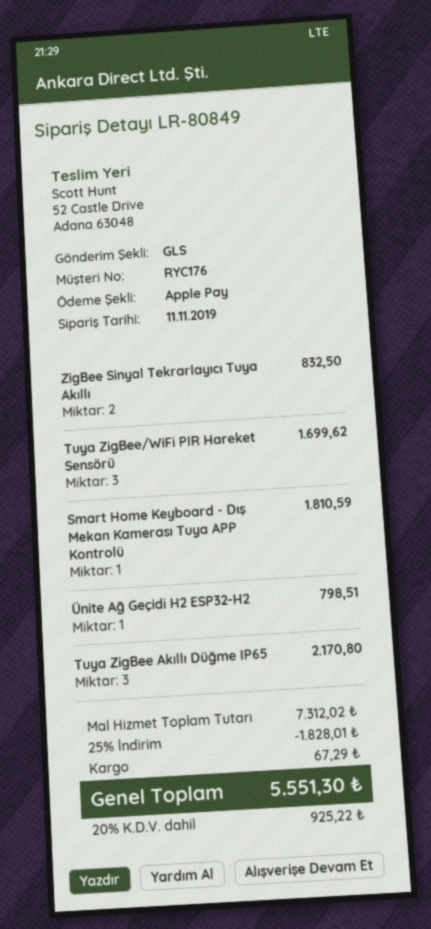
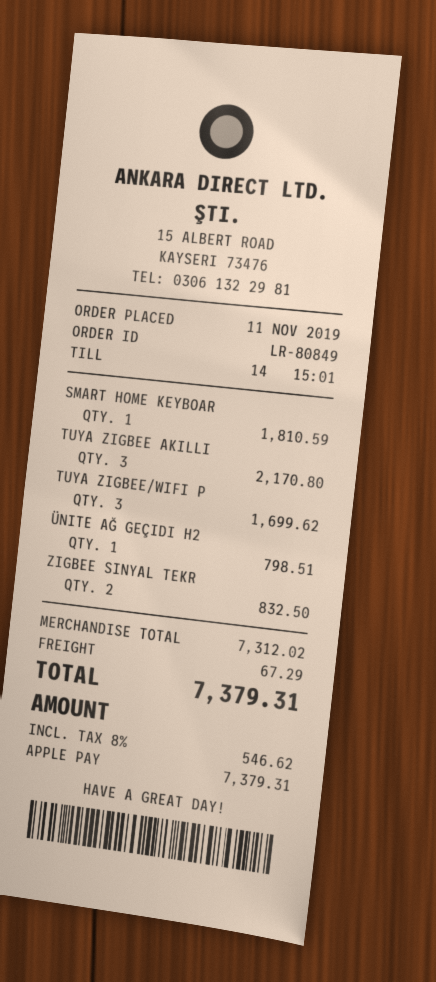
discount: 25% = 1828.01 -> none
tax: 20% = 925.22 -> 8% = 546.62
total: 5551.30 -> 7379.31

